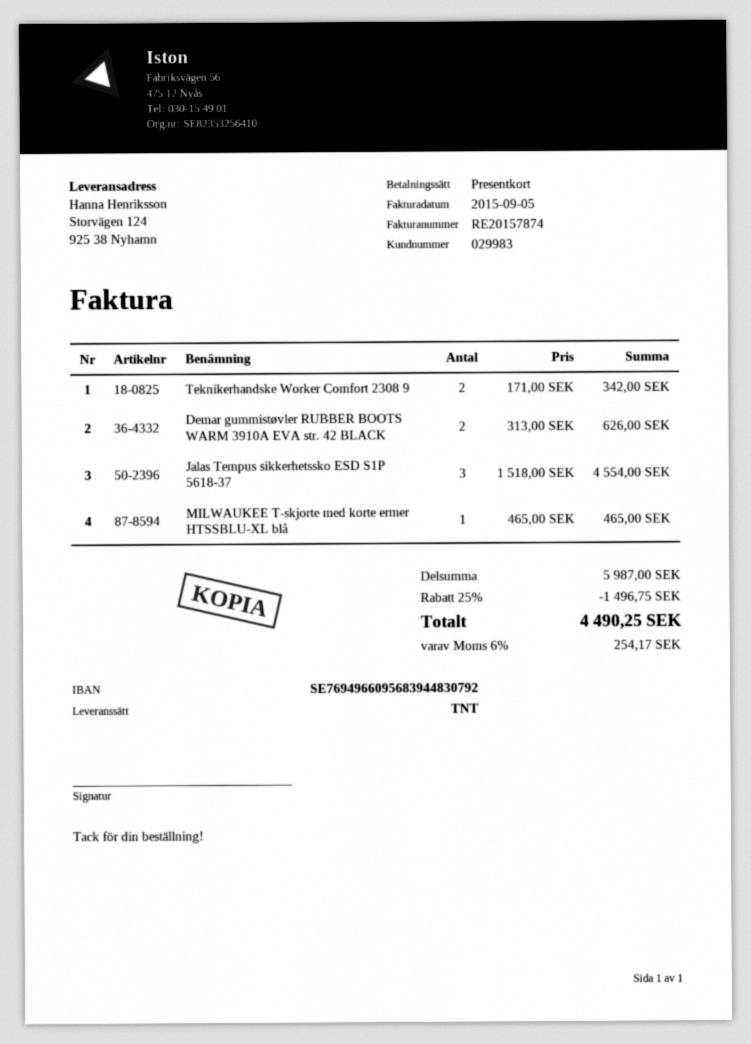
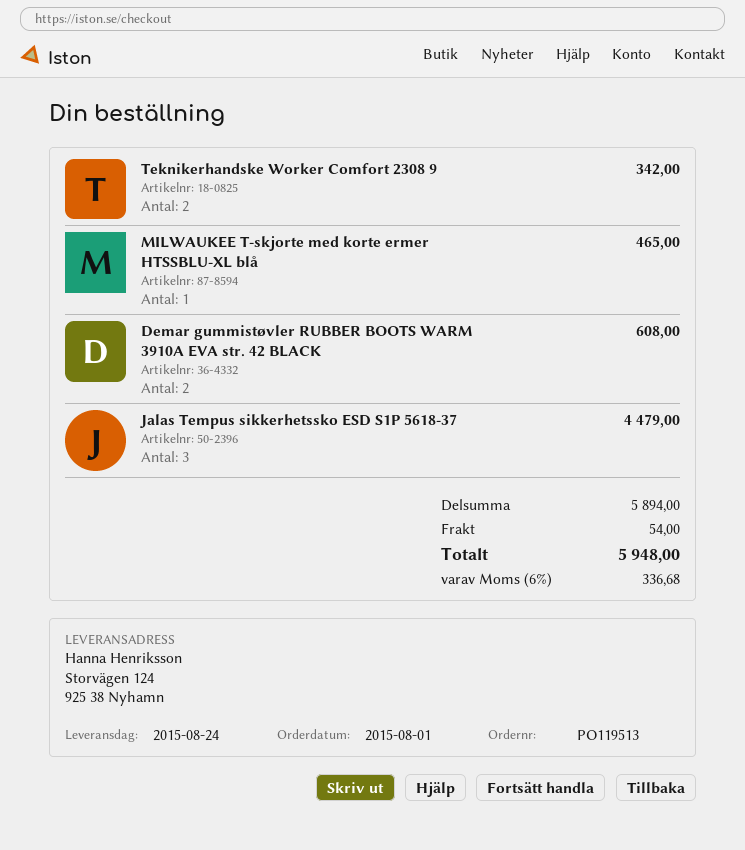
Demar gummistøvler RUBBER BOOTS WARM 3910A EVA str. 42 BLACK: 2 for 626.00 -> 2 for 608.00
Jalas Tempus sikkerhetssko ESD S1P 5618-37: 3 for 4554.00 -> 3 for 4479.00
subtotal: 5987.00 -> 5894.00
discount: 25% = 1496.75 -> none
shipping: none -> 54.00
tax: 6% = 254.17 -> 6% = 336.68
total: 4490.25 -> 5948.00

